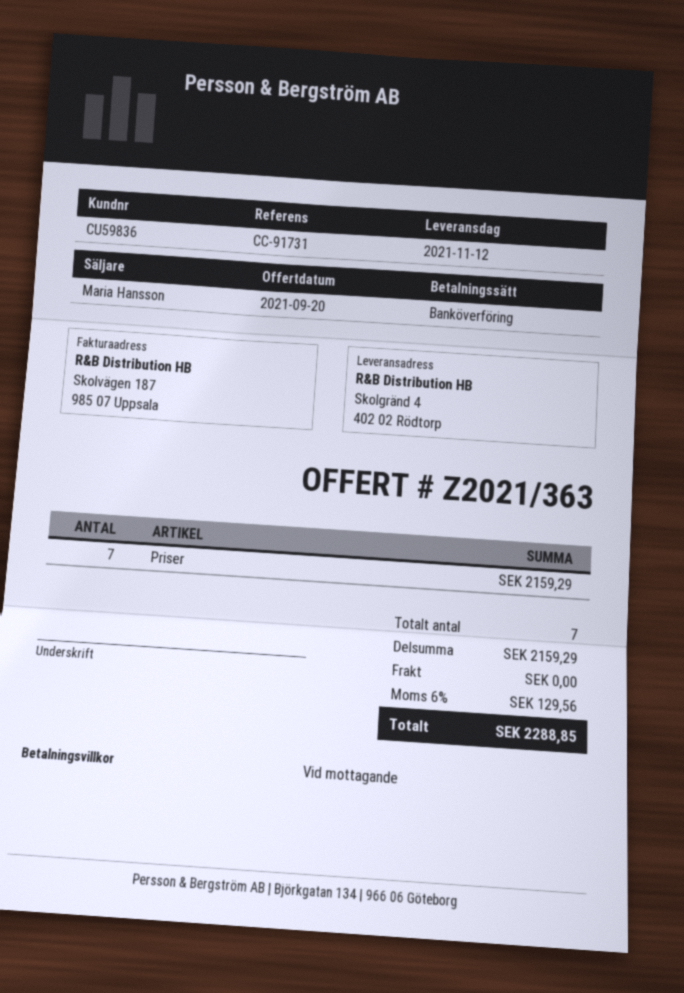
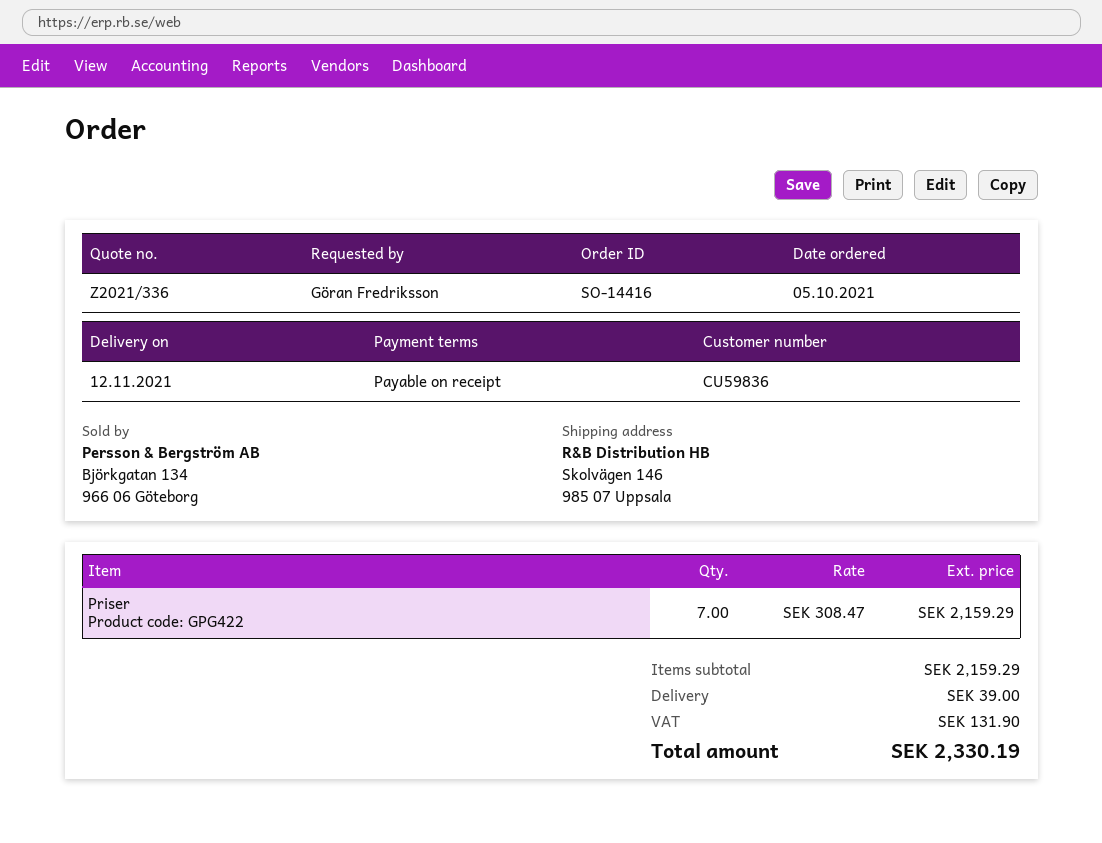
quote number: Z2021/363 -> Z2021/336
ship to: Skolgränd 4, 402 02 Rödtorp -> Skolvägen 146, 985 07 Uppsala
shipping: 0.00 -> 39.00
tax: 129.56 -> 131.90
total: 2288.85 -> 2330.19

